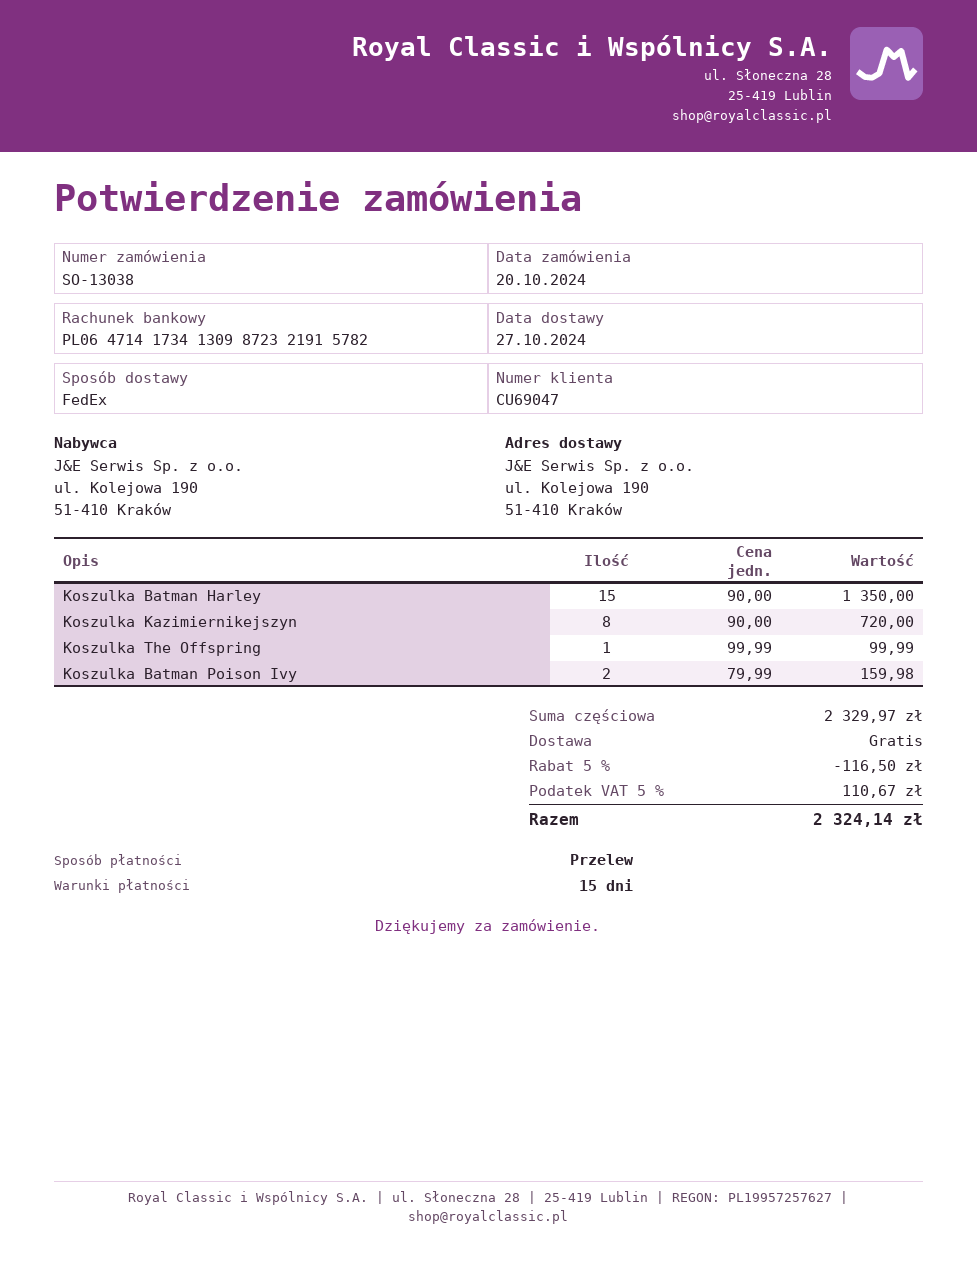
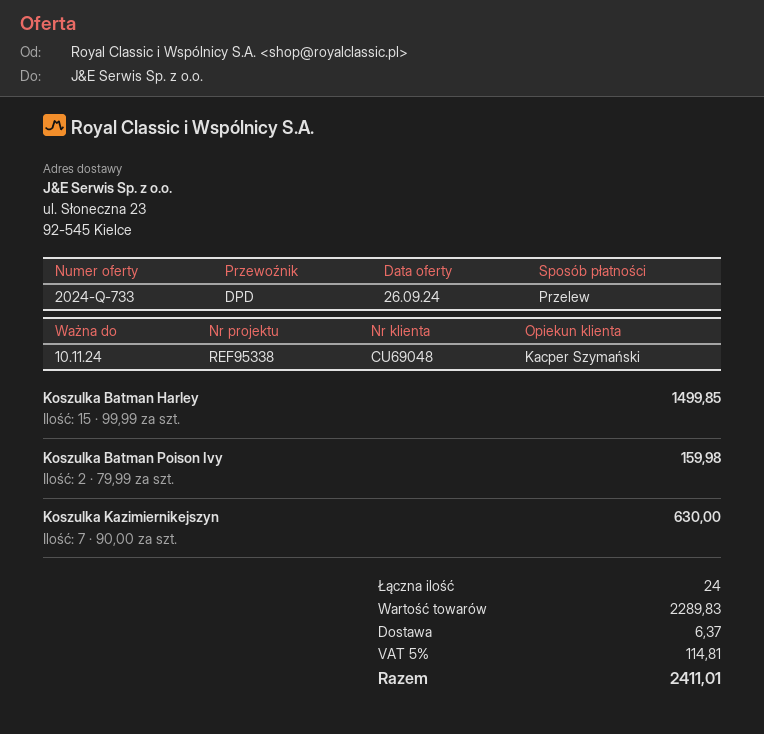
customer number: CU69047 -> CU69048
shipping method: FedEx -> DPD
ship to: ul. Kolejowa 190, 51-410 Kraków -> ul. Słoneczna 23, 92-545 Kielce
Koszulka Batman Harley: 15 x 90.00 = 1350.00 -> 15 x 99.99 = 1499.85
Koszulka Kazimiernikejszyn: 8 x 90.00 = 720.00 -> 7 x 90.00 = 630.00
Koszulka The Offspring: 1 x 99.99 = 99.99 -> none
subtotal: 2329.97 -> 2289.83
discount: 5% = 116.50 -> none
shipping: 0.00 -> 6.37
tax: 5% = 110.67 -> 5% = 114.81
total: 2324.14 -> 2411.01

